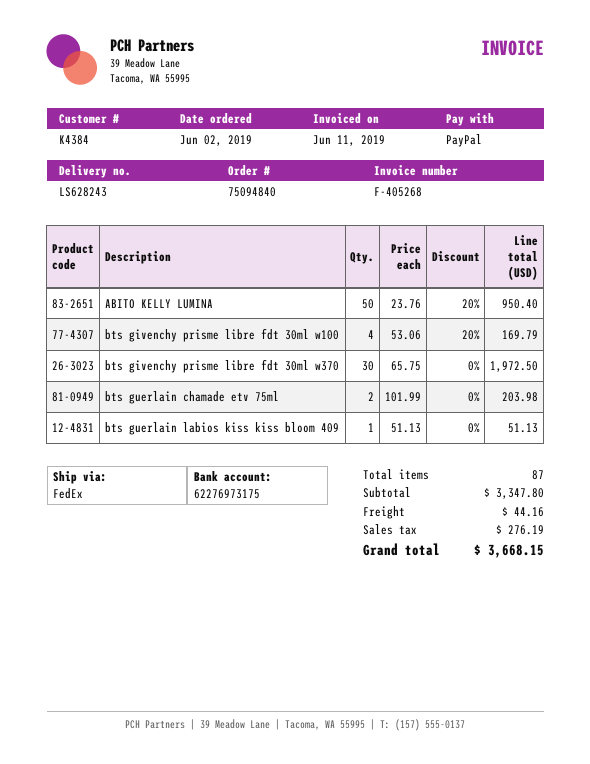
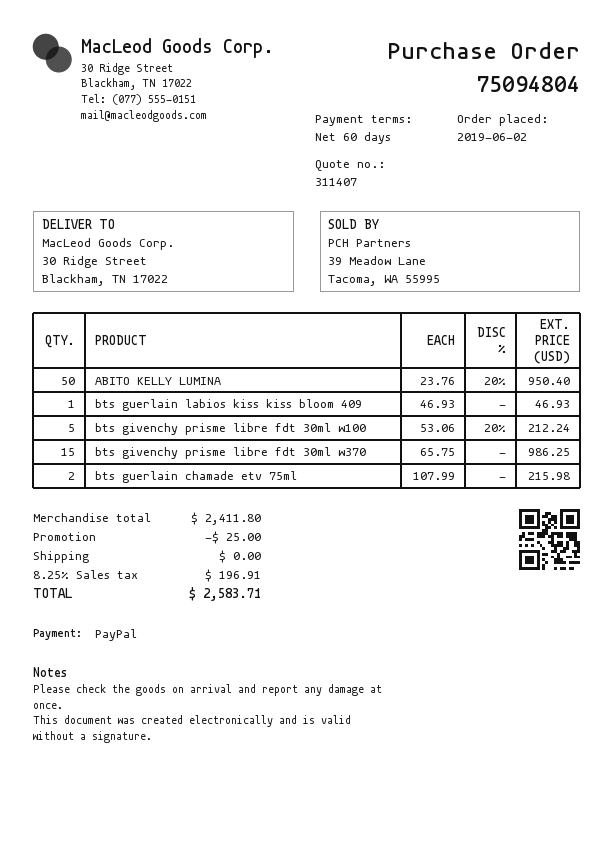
order number: 75094840 -> 75094804
bts givenchy prisme libre fdt 30ml w100: 4 x 53.06 - 20% = 169.79 -> 5 x 53.06 - 20% = 212.24
bts givenchy prisme libre fdt 30ml w370: 30 x 65.75 = 1972.50 -> 15 x 65.75 = 986.25
bts guerlain chamade etv 75ml: 2 x 101.99 = 203.98 -> 2 x 107.99 = 215.98
bts guerlain labios kiss kiss bloom 409: 1 x 51.13 = 51.13 -> 1 x 46.93 = 46.93
subtotal: 3347.80 -> 2411.80
discount: none -> 25.00
shipping: 44.16 -> 0.00
tax: 276.19 -> 196.91
total: 3668.15 -> 2583.71

